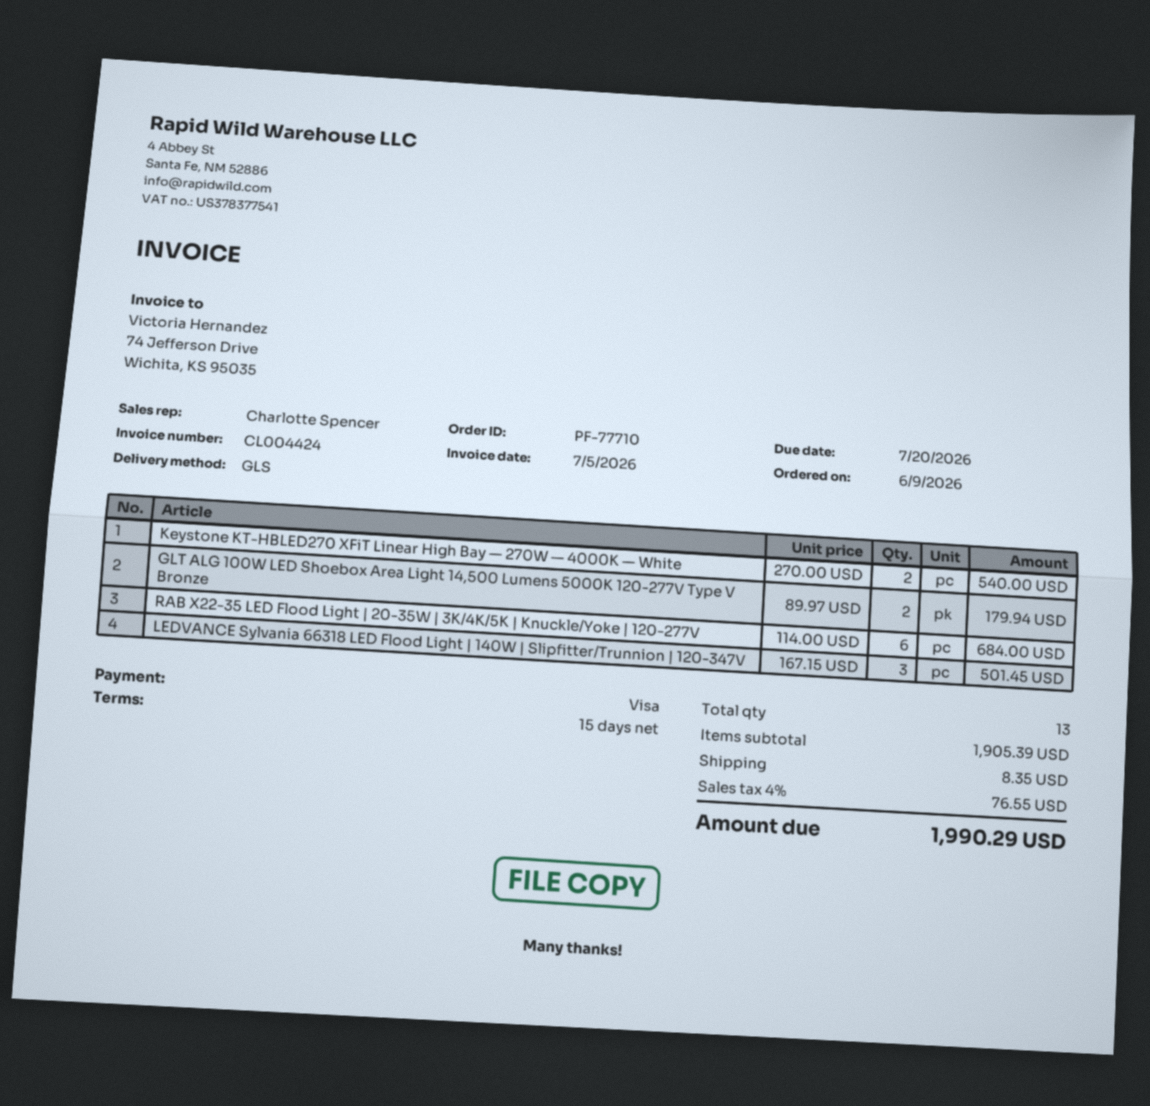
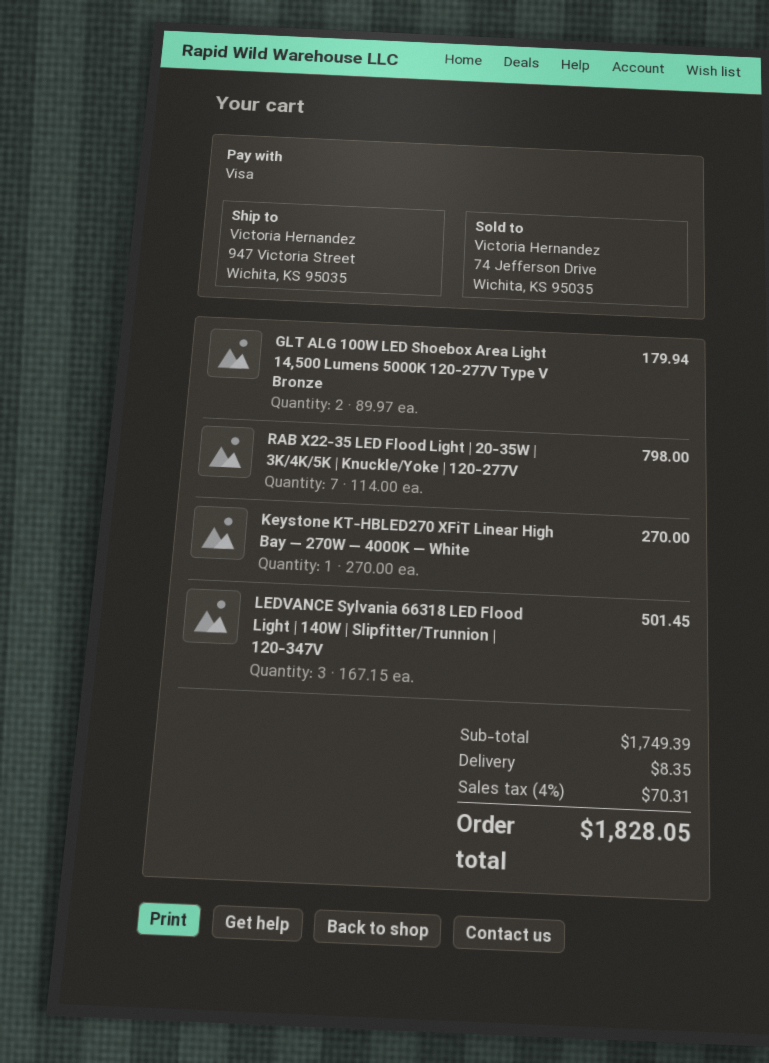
Keystone KT-HBLED270 XFiT Linear High Bay — 270W — 4000K — White: 2 x 270.00 = 540.00 -> 1 x 270.00 = 270.00
RAB X22-35 LED Flood Light | 20-35W | 3K/4K/5K | Knuckle/Yoke | 120-277V: 6 x 114.00 = 684.00 -> 7 x 114.00 = 798.00
subtotal: 1905.39 -> 1749.39
tax: 4% = 76.55 -> 4% = 70.31
total: 1990.29 -> 1828.05

